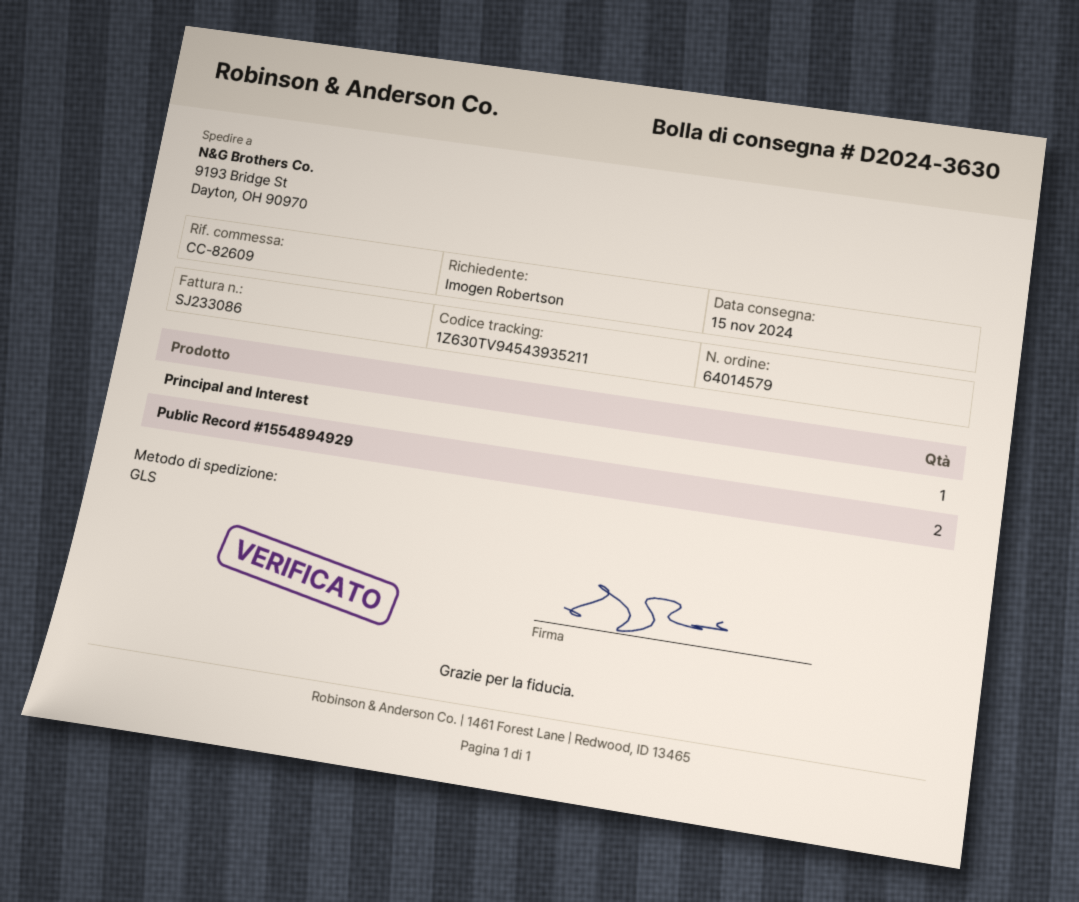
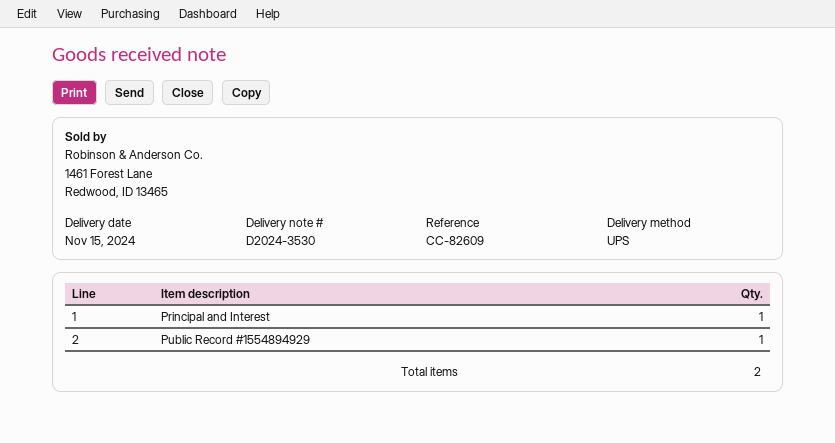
delivery note number: D2024-3630 -> D2024-3530
shipping method: GLS -> UPS
Public Record #1554894929: 2 -> 1

